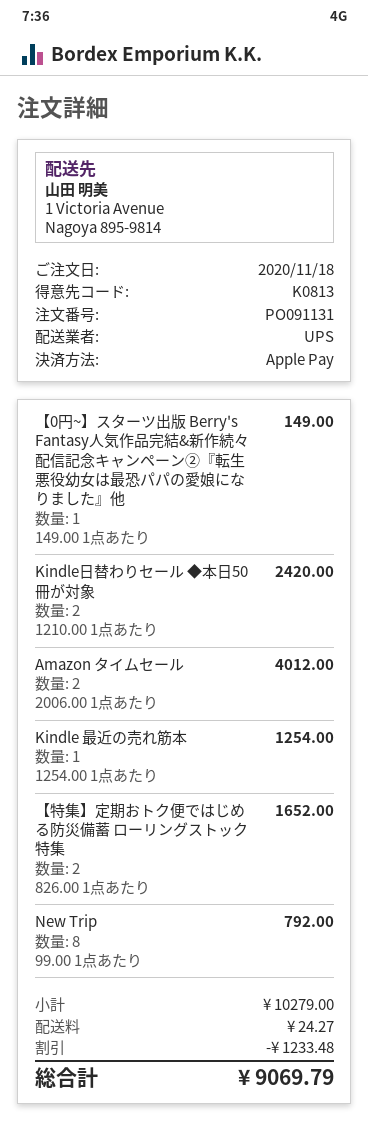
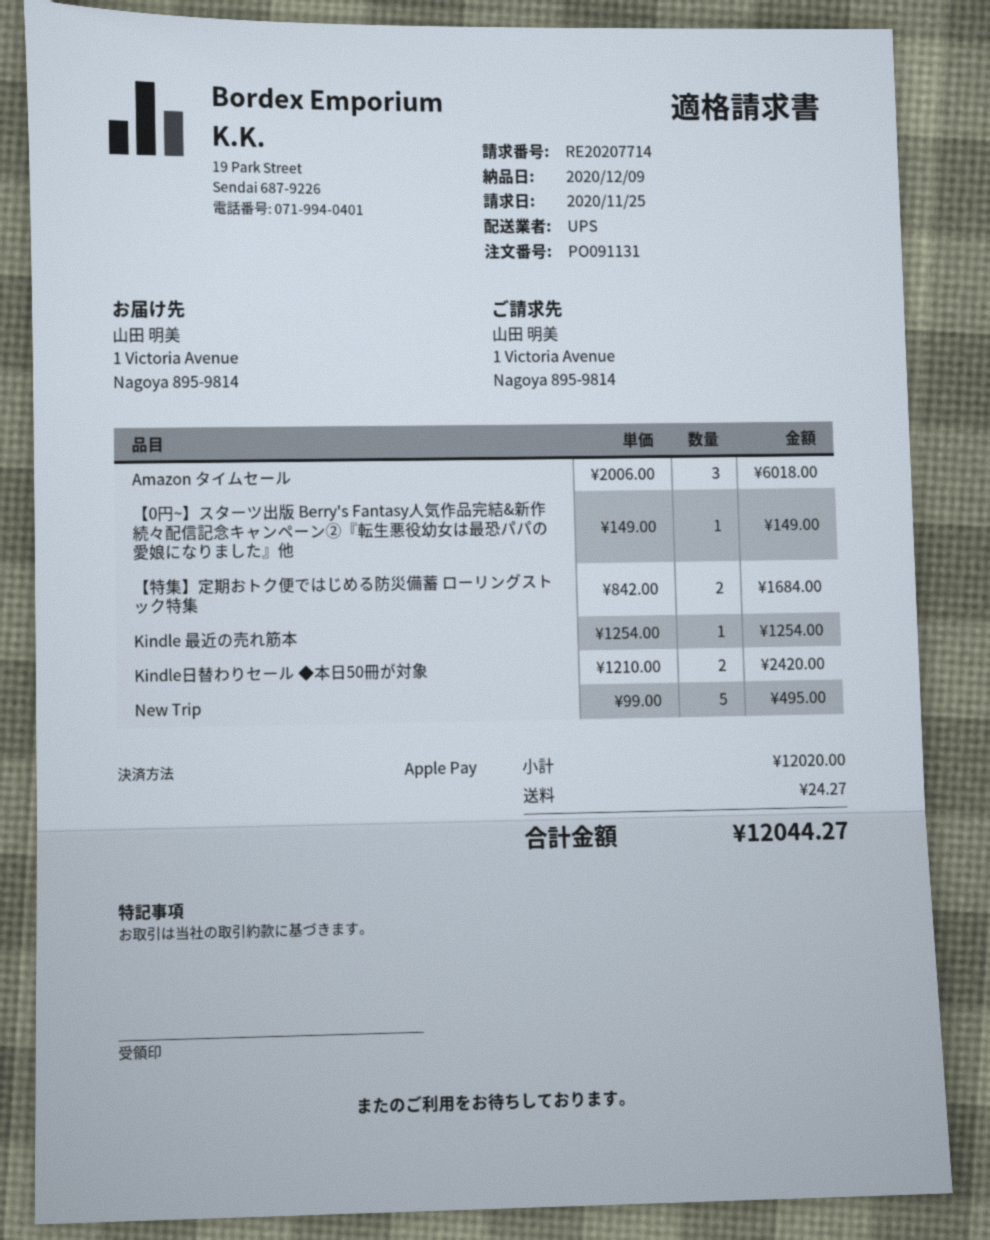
Amazon タイムセール: 2 x 2006.00 = 4012.00 -> 3 x 2006.00 = 6018.00
【特集】定期おトク便ではじめる防災備蓄 ローリングストック特集: 2 x 826.00 = 1652.00 -> 2 x 842.00 = 1684.00
New Trip: 8 x 99.00 = 792.00 -> 5 x 99.00 = 495.00
subtotal: 10279.00 -> 12020.00
discount: 1233.48 -> none
total: 9069.79 -> 12044.27

